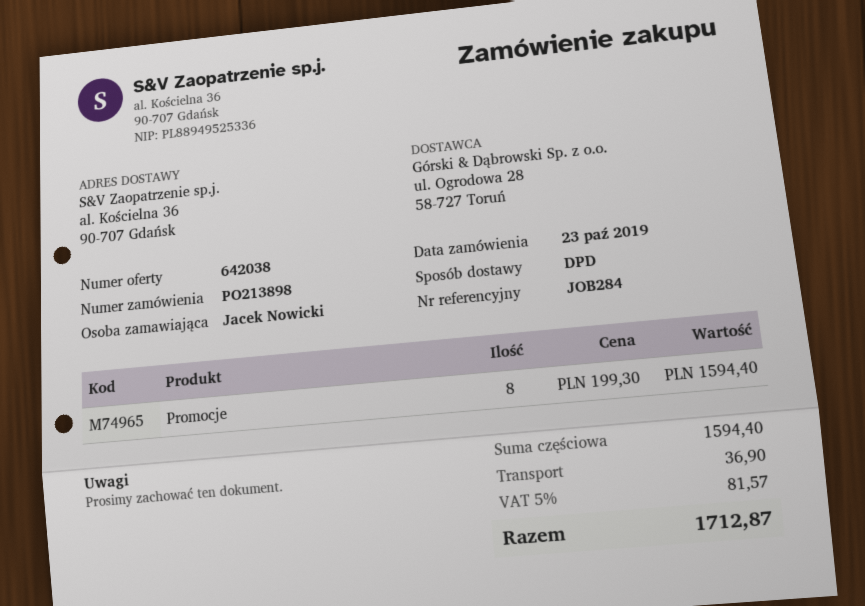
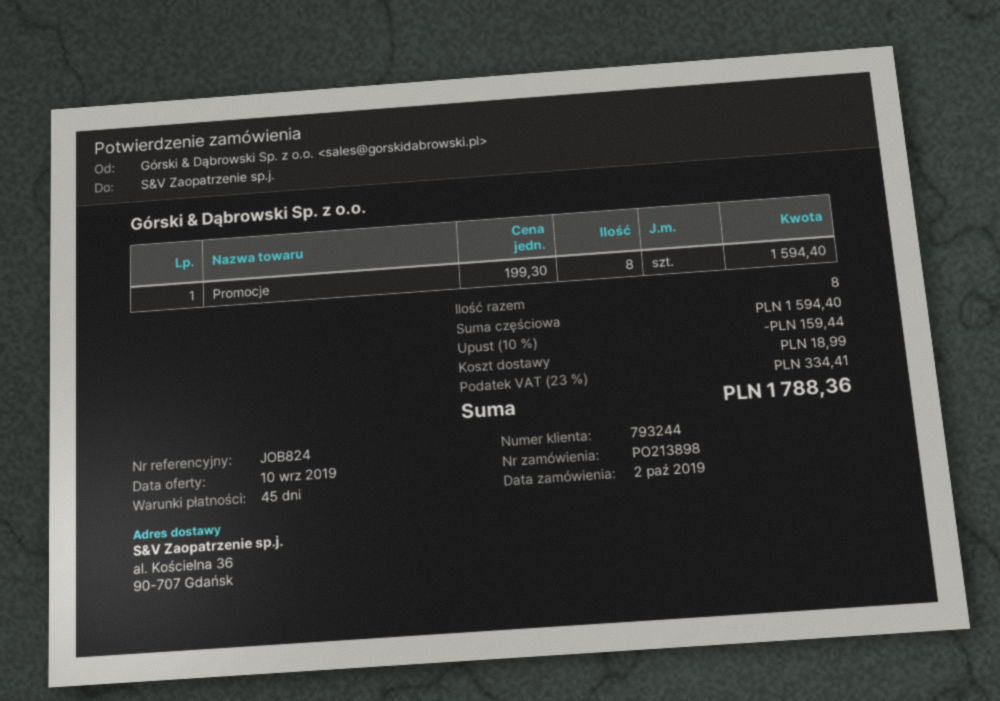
order date: 2019-10-23 -> 2019-10-02
reference: JOB284 -> JOB824
discount: none -> 10% = 159.44
shipping: 36.90 -> 18.99
tax: 5% = 81.57 -> 23% = 334.41
total: 1712.87 -> 1788.36

